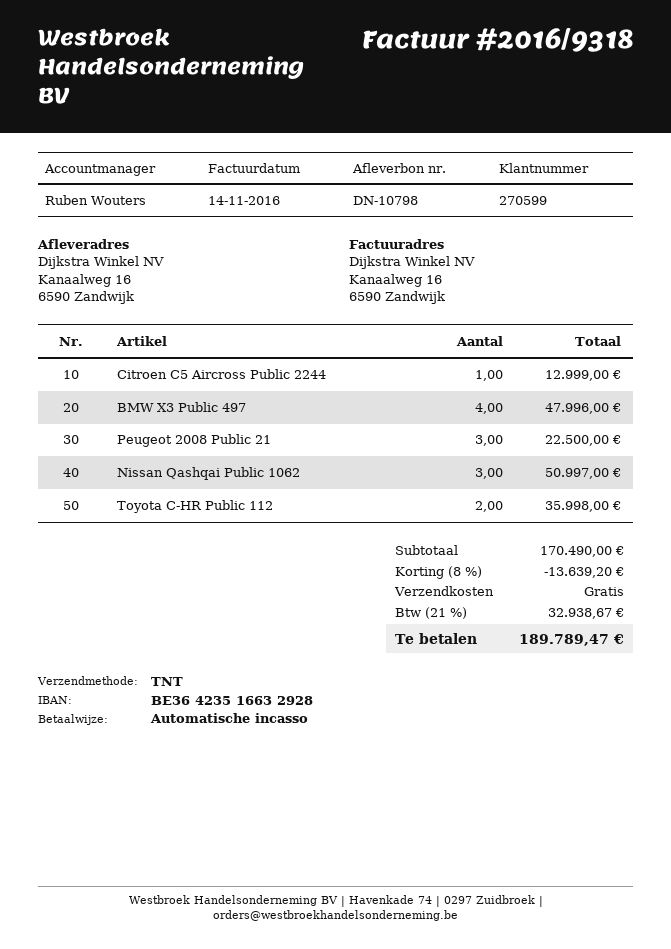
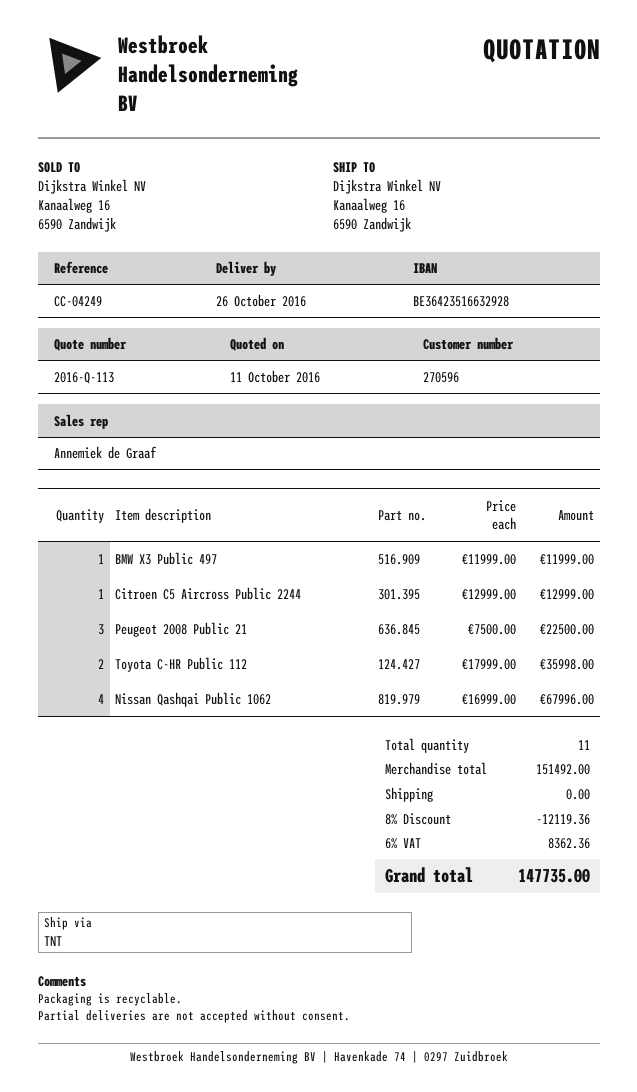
customer number: 270599 -> 270596
sales rep: Ruben Wouters -> Annemiek de Graaf
BMW X3 Public 497: 4 for 47996.00 -> 1 for 11999.00
Nissan Qashqai Public 1062: 3 for 50997.00 -> 4 for 67996.00
subtotal: 170490.00 -> 151492.00
discount: 8% = 13639.20 -> 8% = 12119.36
tax: 21% = 32938.67 -> 6% = 8362.36
total: 189789.47 -> 147735.00

